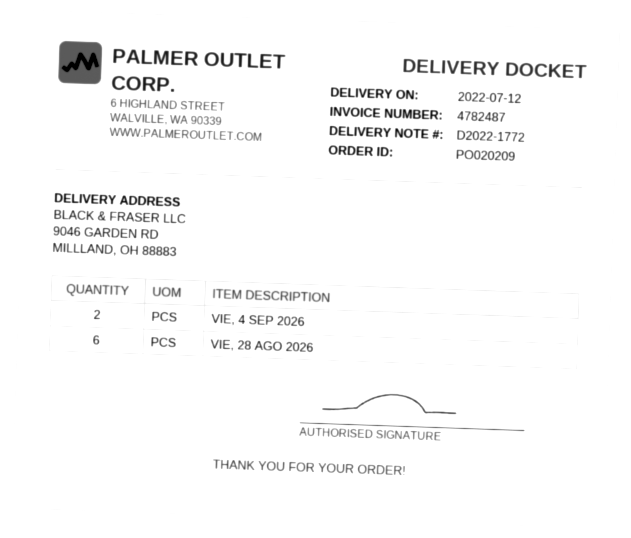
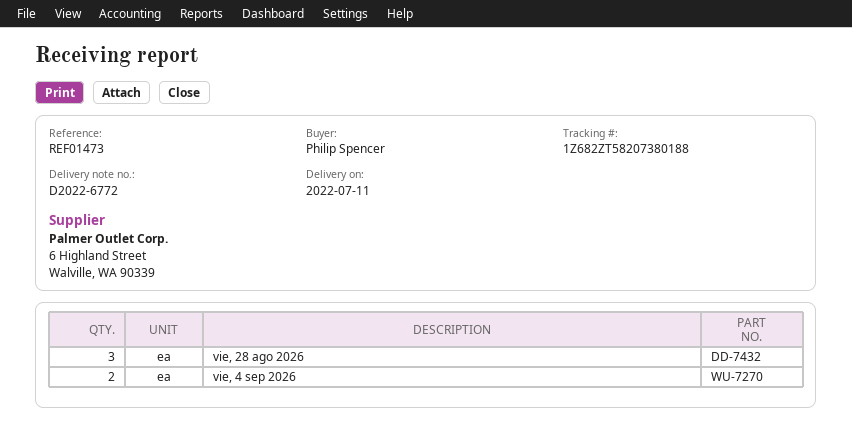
delivery note number: D2022-1772 -> D2022-6772
delivery date: 2022-07-12 -> 2022-07-11
VIE, 28 AGO 2026: 6 -> 3

